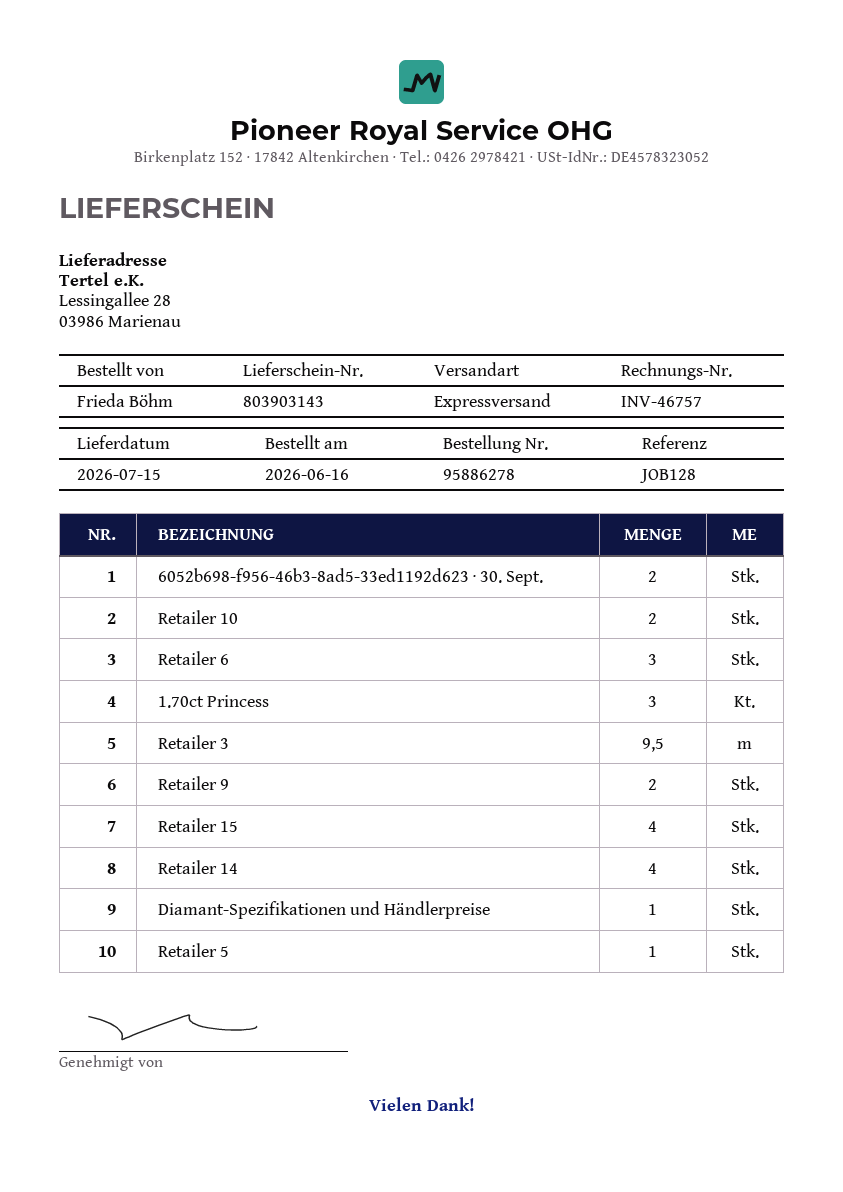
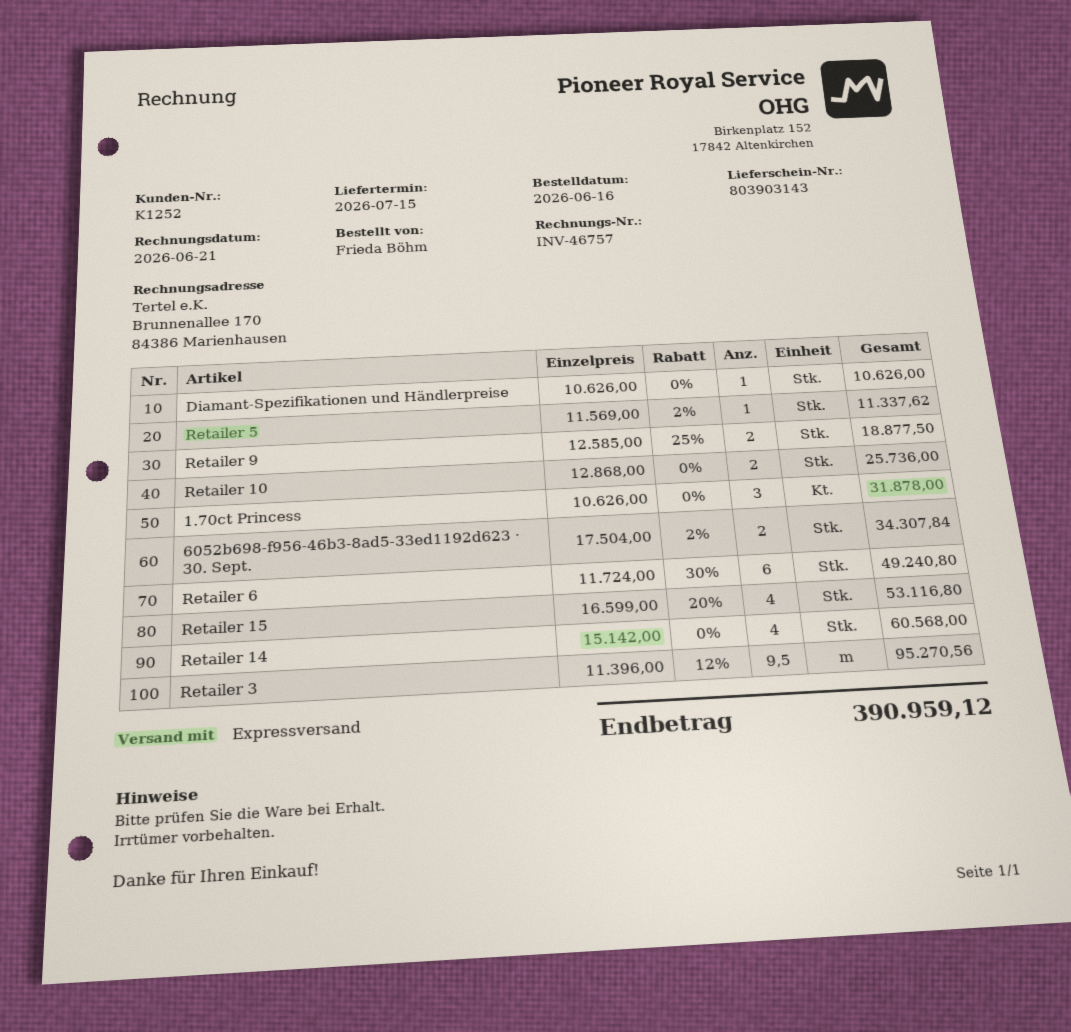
Retailer 6: 3 -> 6

